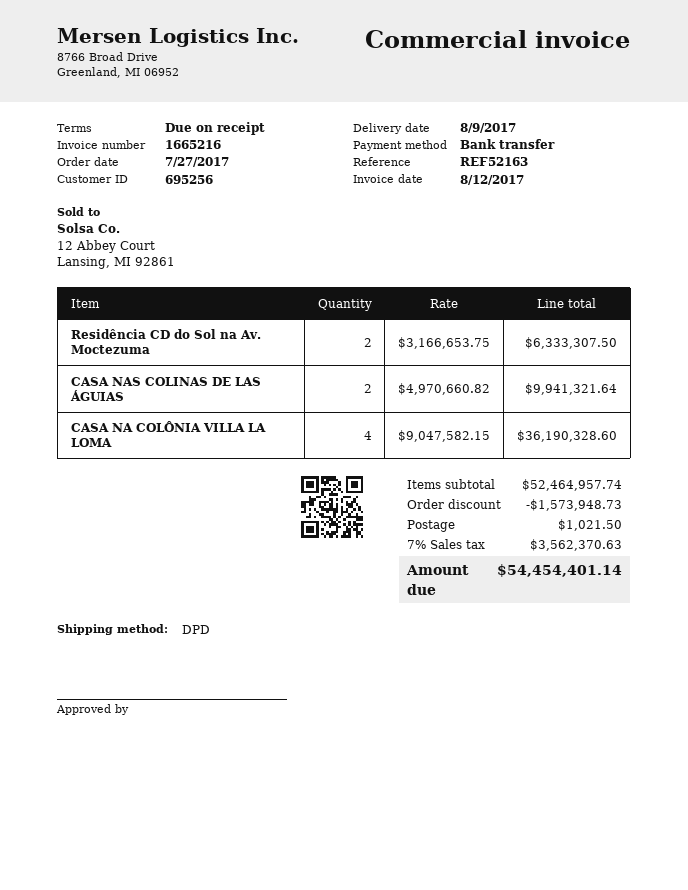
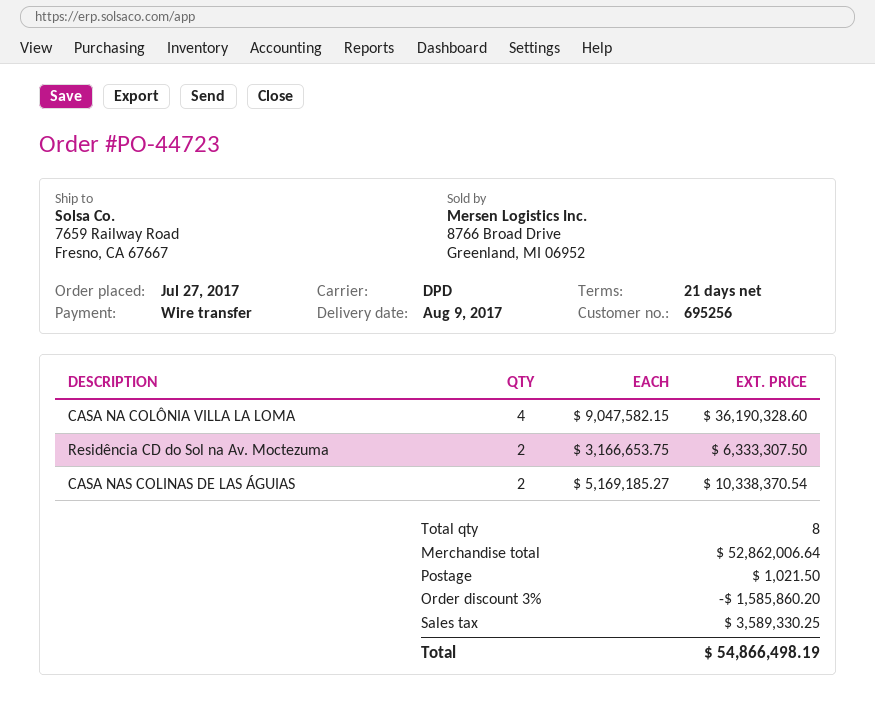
payment terms: on receipt -> 21 days
CASA NAS COLINAS DE LAS ÁGUIAS: 2 x 4970660.82 = 9941321.64 -> 2 x 5169185.27 = 10338370.54
subtotal: 52464957.74 -> 52862006.64
discount: 1573948.73 -> 1585860.20
tax: 3562370.63 -> 3589330.25
total: 54454401.14 -> 54866498.19

